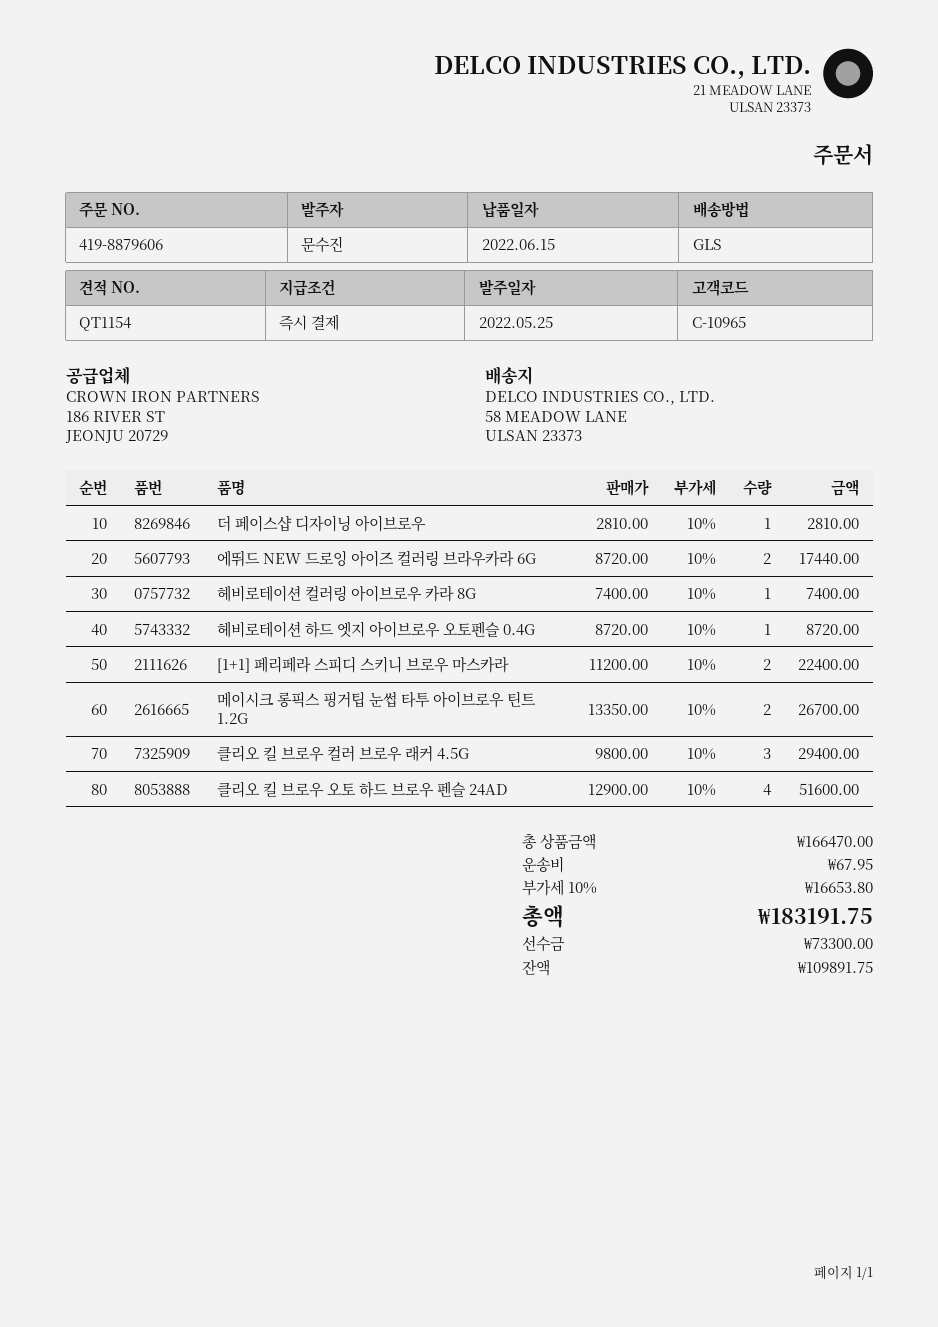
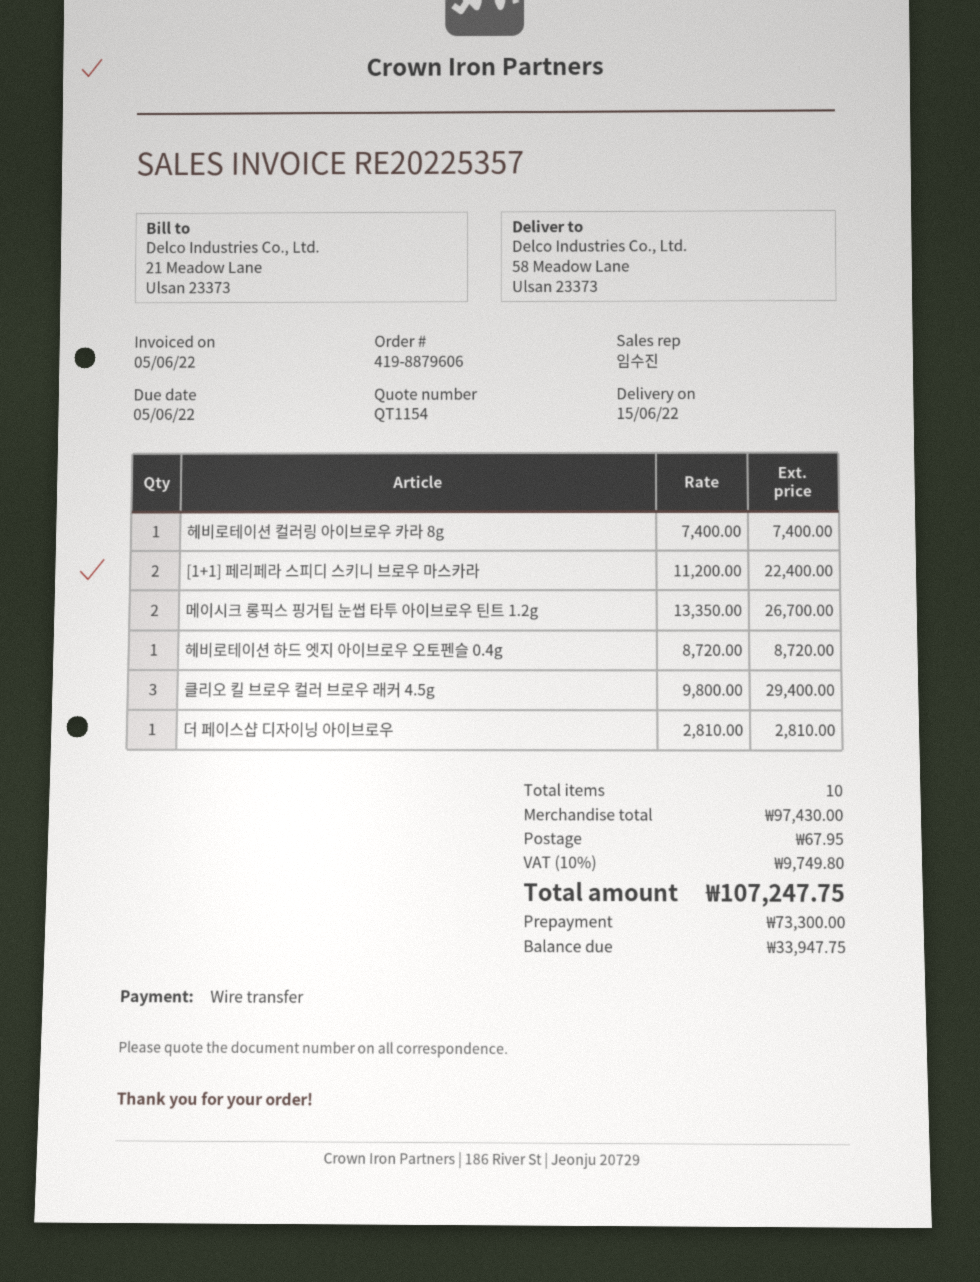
에뛰드 NEW 드로잉 아이즈 컬러링 브라우카라 6G: 2 x 8720.00 = 17440.00 -> none
클리오 킬 브로우 오토 하드 브로우 펜슬 24AD: 4 x 12900.00 = 51600.00 -> none
subtotal: 166470.00 -> 97430.00
tax: 10% = 16653.80 -> 10% = 9749.80
total: 183191.75 -> 107247.75
balance: 109891.75 -> 33947.75

